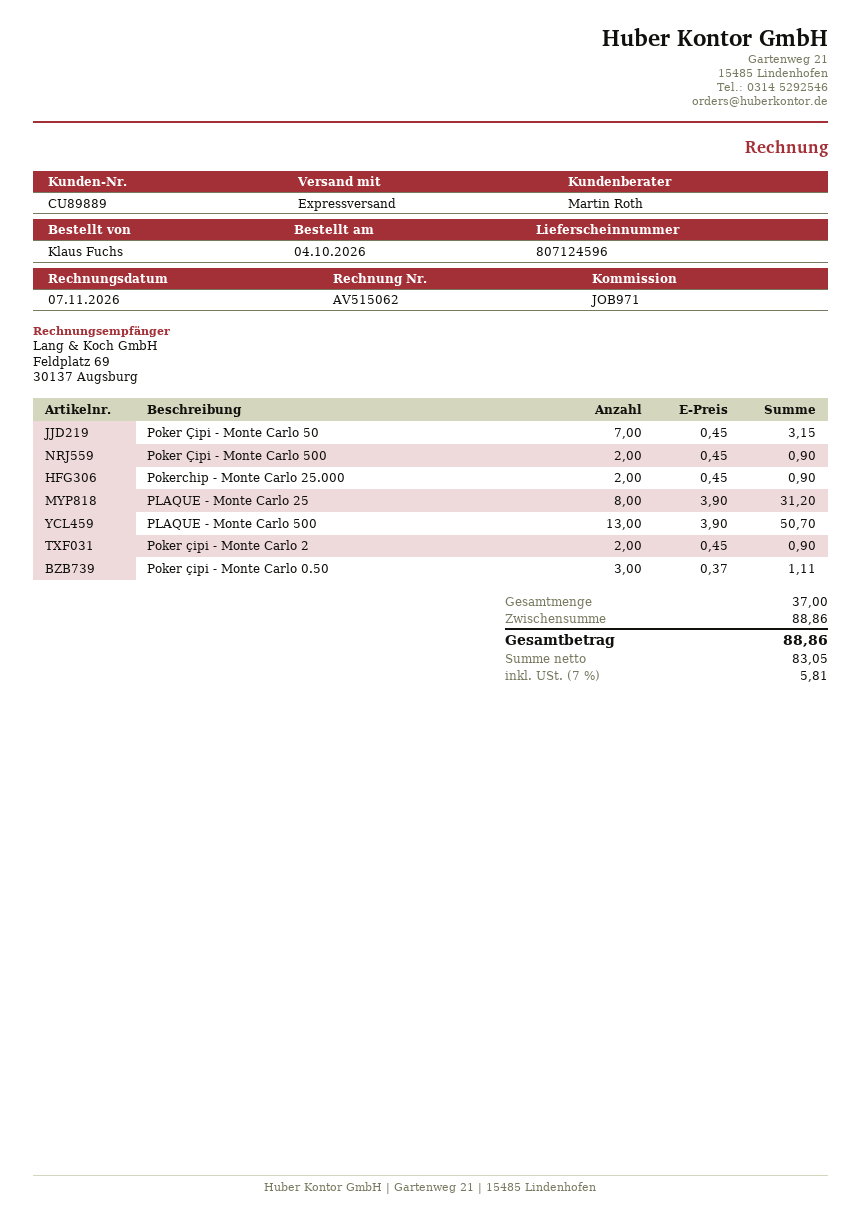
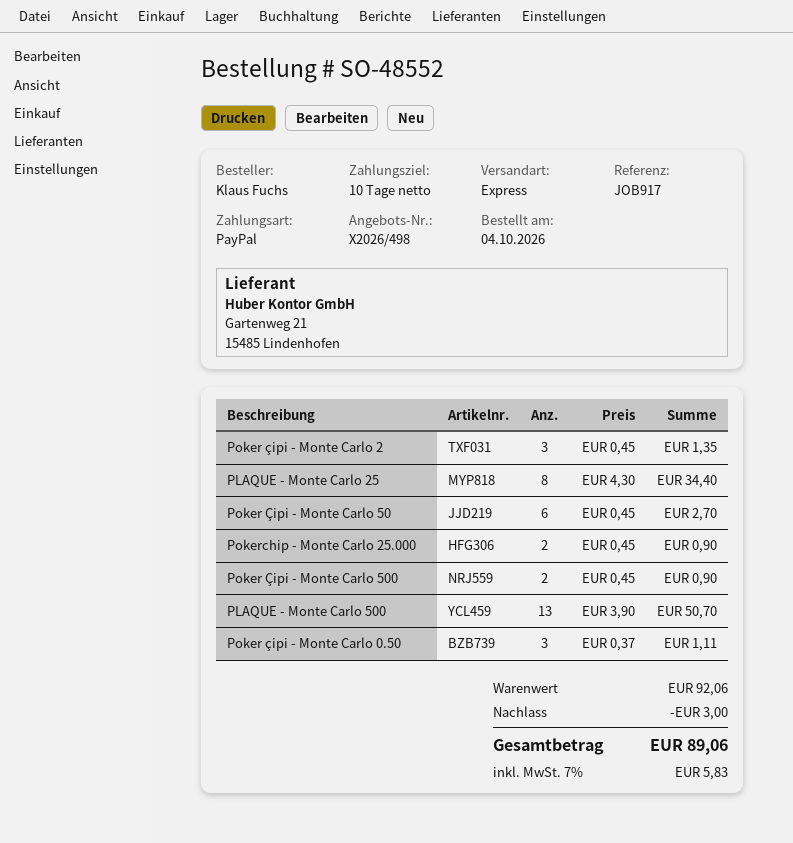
reference: JOB971 -> JOB917
Poker Çipi - Monte Carlo 50: 7 x 0.45 = 3.15 -> 6 x 0.45 = 2.70
PLAQUE - Monte Carlo 25: 8 x 3.90 = 31.20 -> 8 x 4.30 = 34.40
Poker çipi - Monte Carlo 2: 2 x 0.45 = 0.90 -> 3 x 0.45 = 1.35
subtotal: 88.86 -> 92.06
discount: none -> 3.00
tax: 7% = 5.81 -> 7% = 5.83
total: 88.86 -> 89.06

